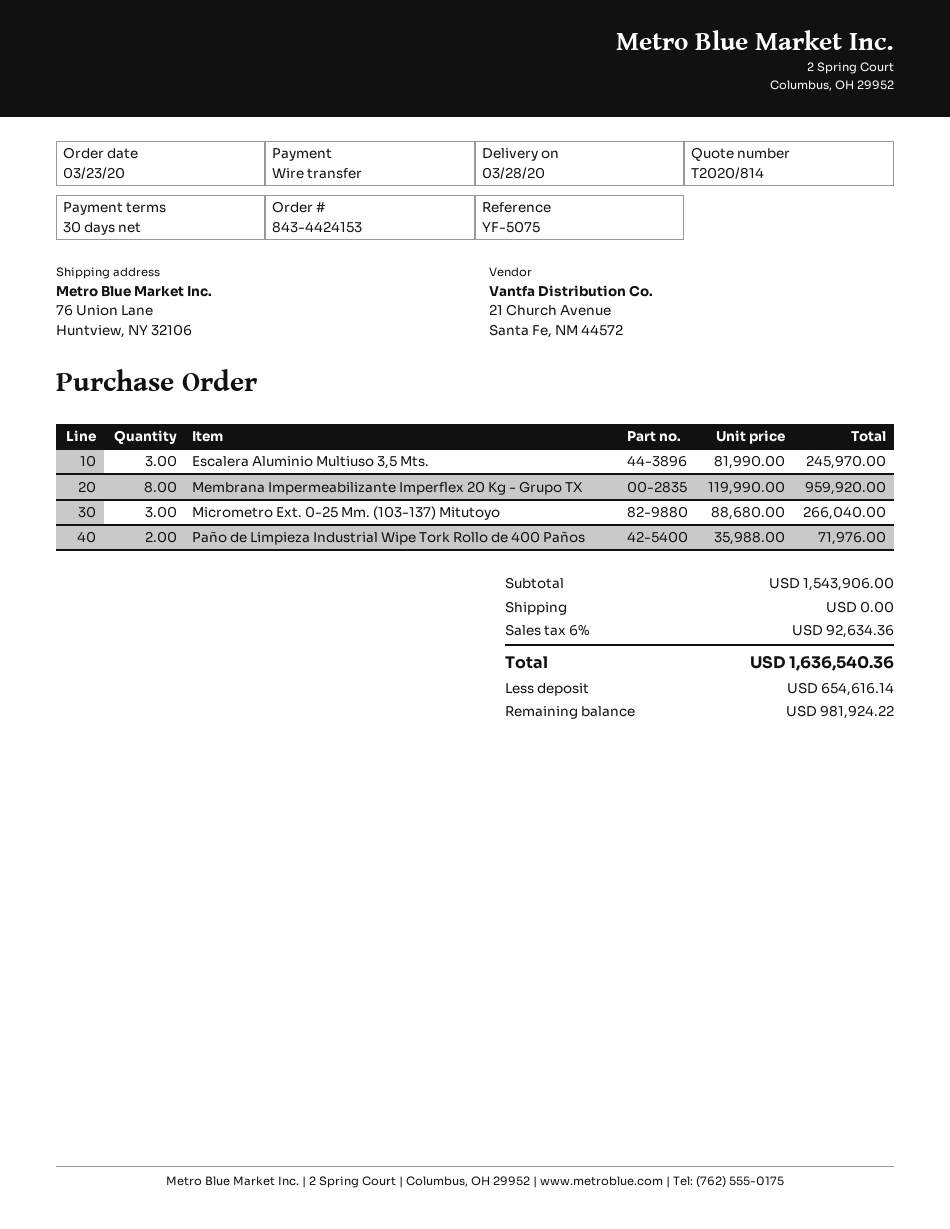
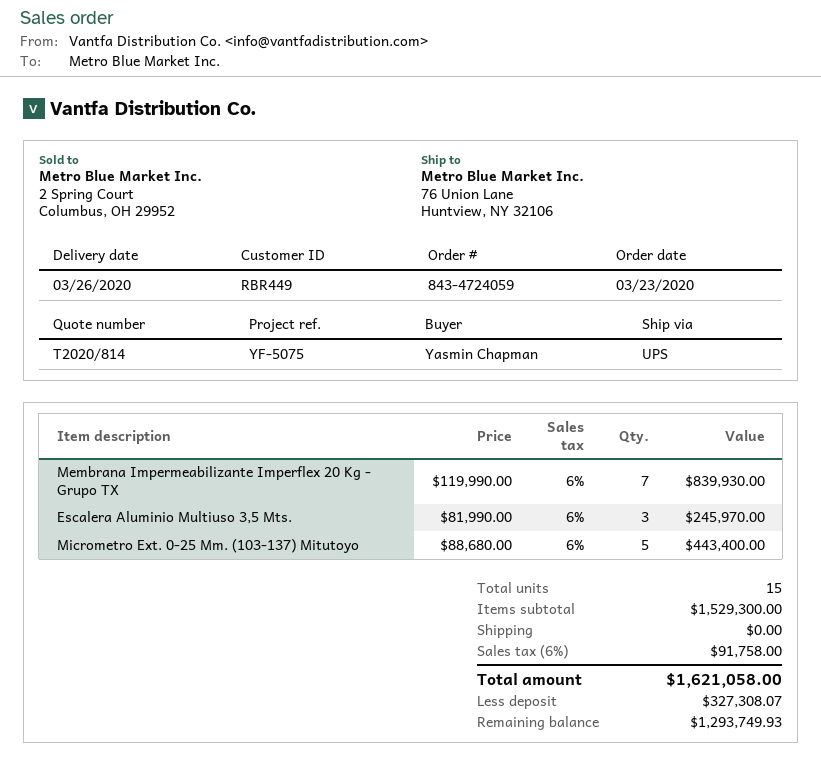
order number: 843-4424153 -> 843-4724059
delivery date: 2020-03-28 -> 2020-03-26
Membrana Impermeabilizante Imperflex 20 Kg - Grupo TX: 8 x 119990.00 = 959920.00 -> 7 x 119990.00 = 839930.00
Micrometro Ext. 0-25 Mm. (103-137) Mitutoyo: 3 x 88680.00 = 266040.00 -> 5 x 88680.00 = 443400.00
Paño de Limpieza Industrial Wipe Tork Rollo de 400 Paños: 2 x 35988.00 = 71976.00 -> none
subtotal: 1543906.00 -> 1529300.00
tax: 6% = 92634.36 -> 6% = 91758.00
total: 1636540.36 -> 1621058.00
deposit: 654616.14 -> 327308.07
balance: 981924.22 -> 1293749.93

